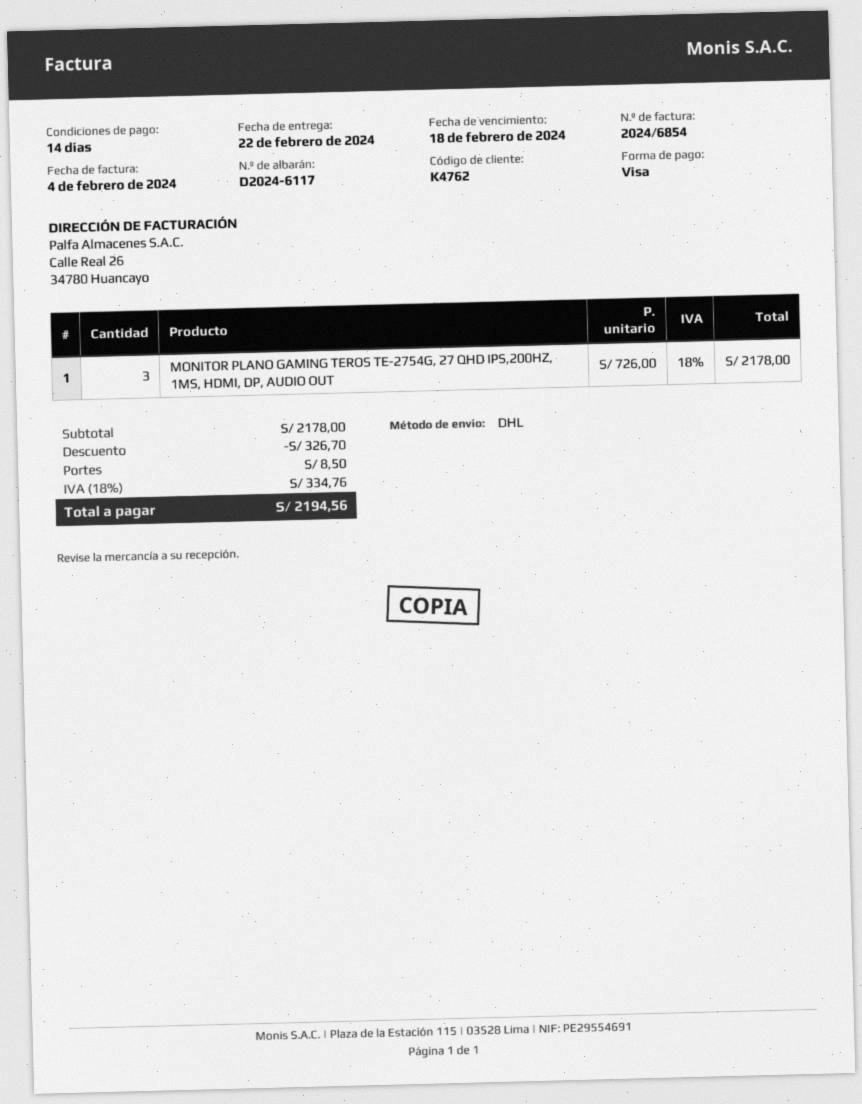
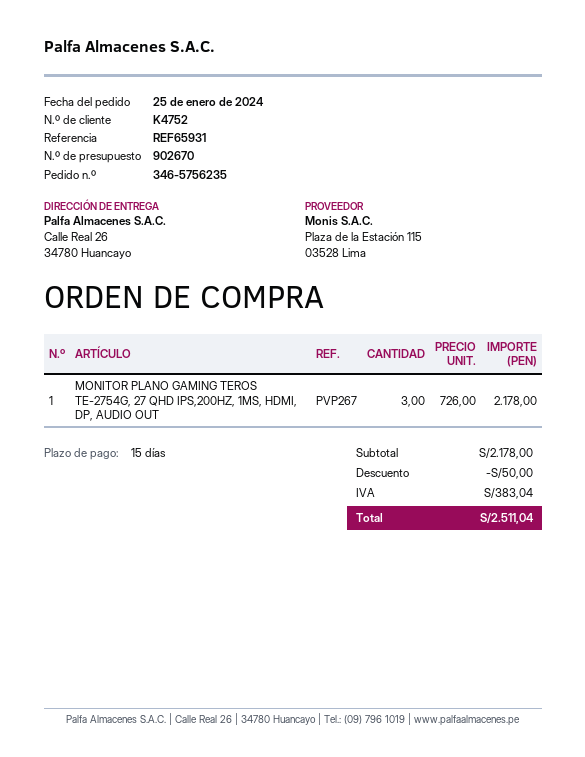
payment terms: 14 days -> 15 days
customer number: K4762 -> K4752
discount: 326.70 -> 50.00
shipping: 8.50 -> none
tax: 334.76 -> 383.04
total: 2194.56 -> 2511.04

